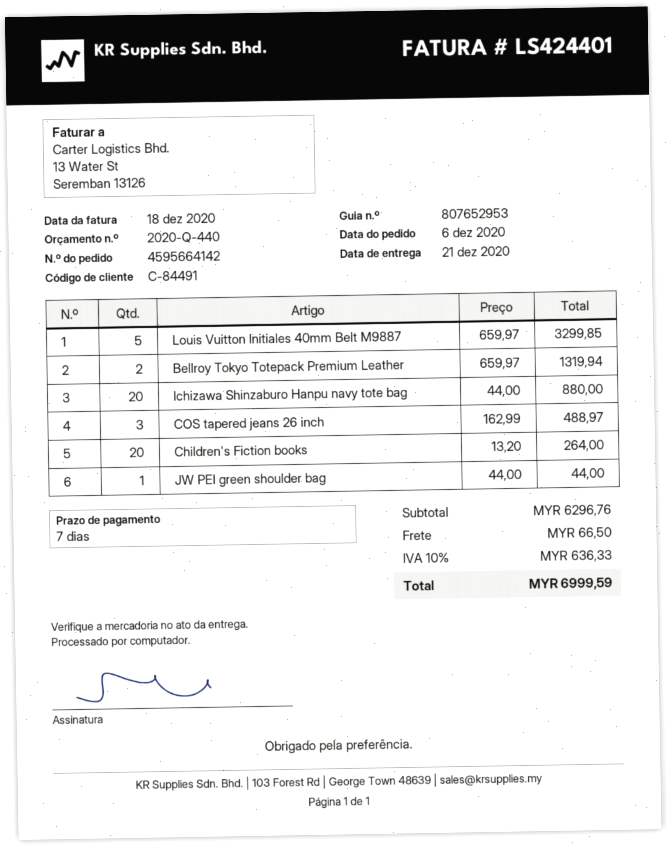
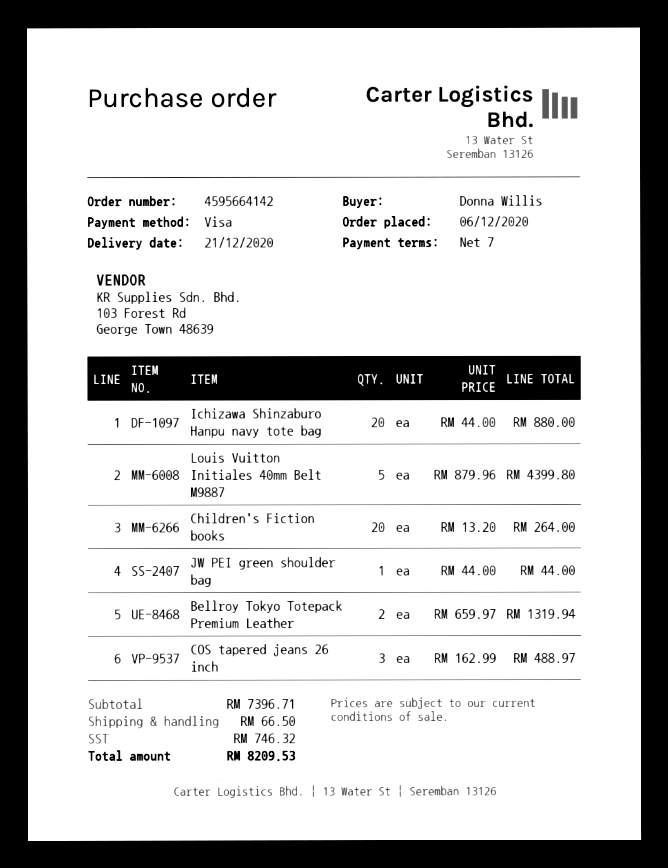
Louis Vuitton Initiales 40mm Belt M9887: 5 x 659.97 = 3299.85 -> 5 x 879.96 = 4399.80
subtotal: 6296.76 -> 7396.71
tax: 636.33 -> 746.32
total: 6999.59 -> 8209.53

